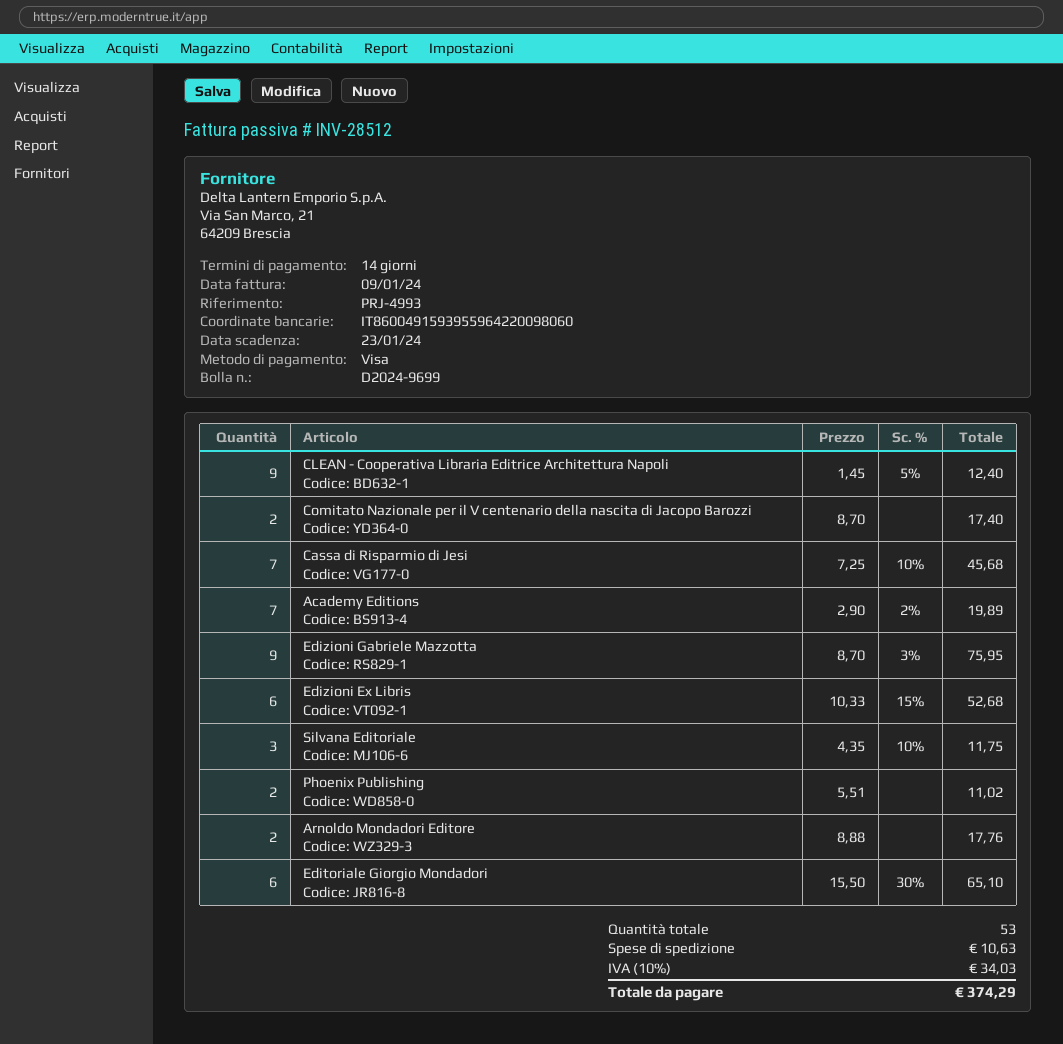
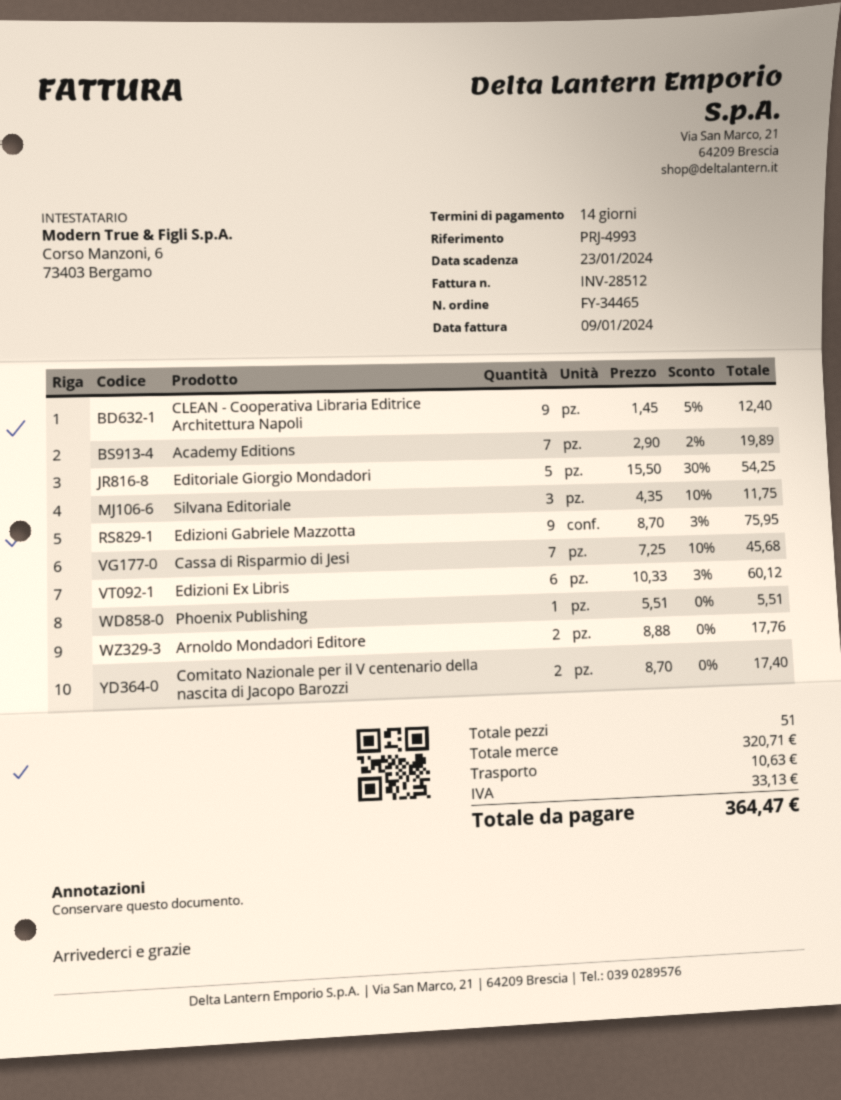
Edizioni Ex Libris: 6 x 10.33 - 15% = 52.68 -> 6 x 10.33 - 3% = 60.12
Phoenix Publishing: 2 x 5.51 = 11.02 -> 1 x 5.51 = 5.51
Editoriale Giorgio Mondadori: 6 x 15.50 - 30% = 65.10 -> 5 x 15.50 - 30% = 54.25
total quantity: 53 -> 51
tax: 34.03 -> 33.13
total: 374.29 -> 364.47

